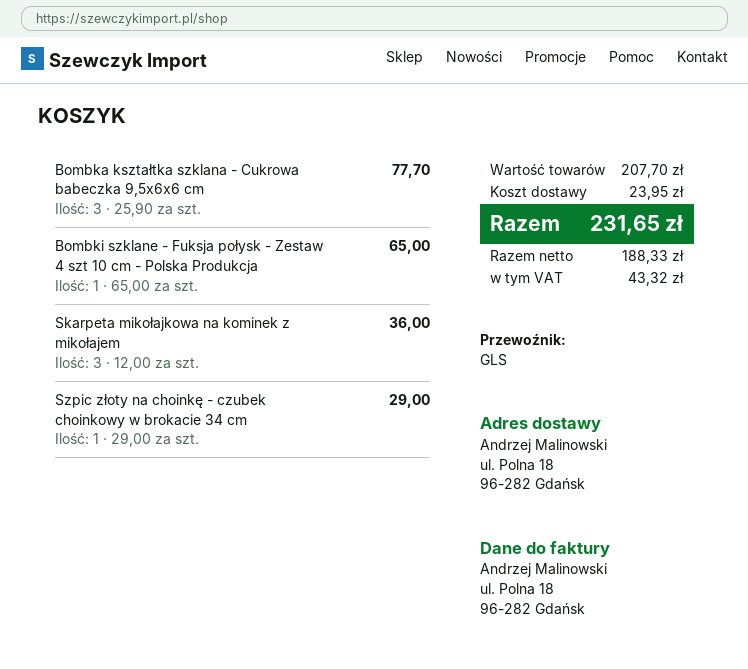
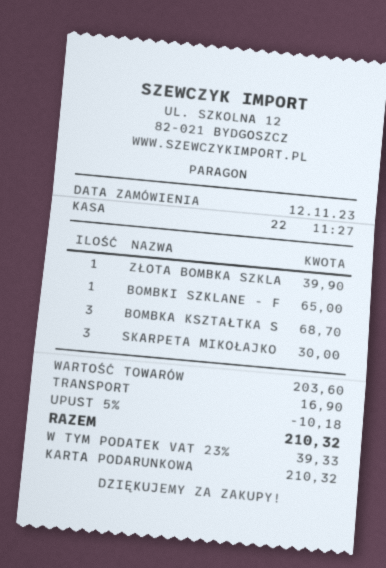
Bombka kształtka szklana - Cukrowa babeczka 9,5x6x6 cm: 3 for 77.70 -> 3 for 68.70
Skarpeta mikołajkowa na kominek z mikołajem: 3 for 36.00 -> 3 for 30.00
Szpic złoty na choinkę - czubek choinkowy w brokacie 34 cm: 1 for 29.00 -> none
ZŁOTA BOMBKA SZKLA: none -> 1 for 39.90
subtotal: 207.70 -> 203.60
discount: none -> 5% = 10.18
shipping: 23.95 -> 16.90
tax: 43.32 -> 39.33
total: 231.65 -> 210.32

